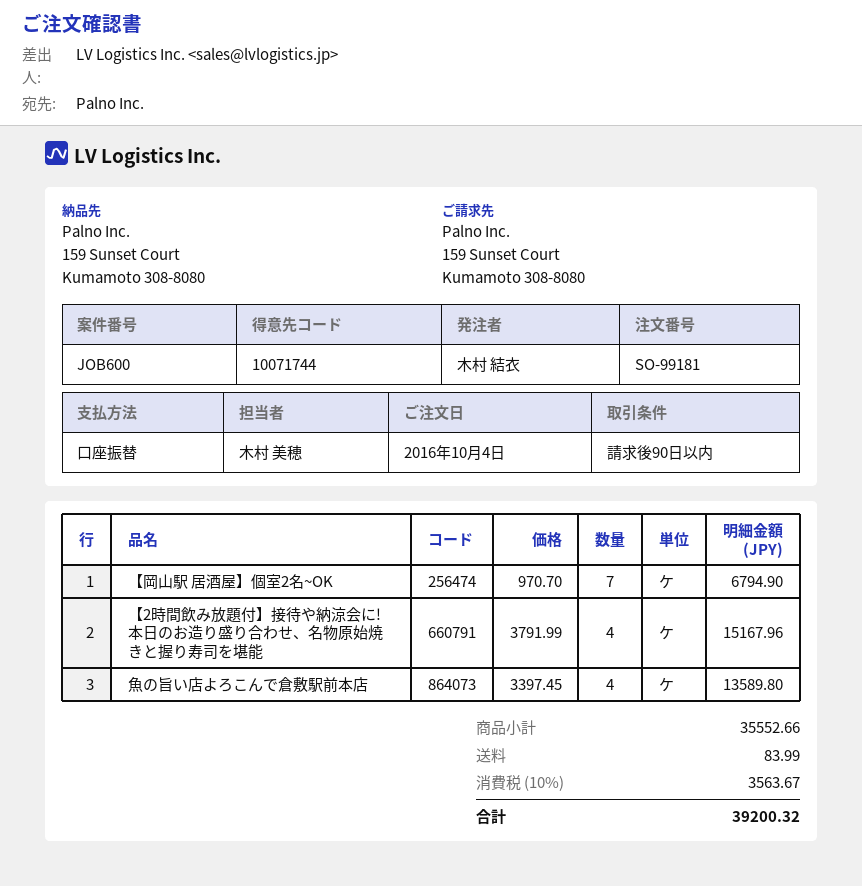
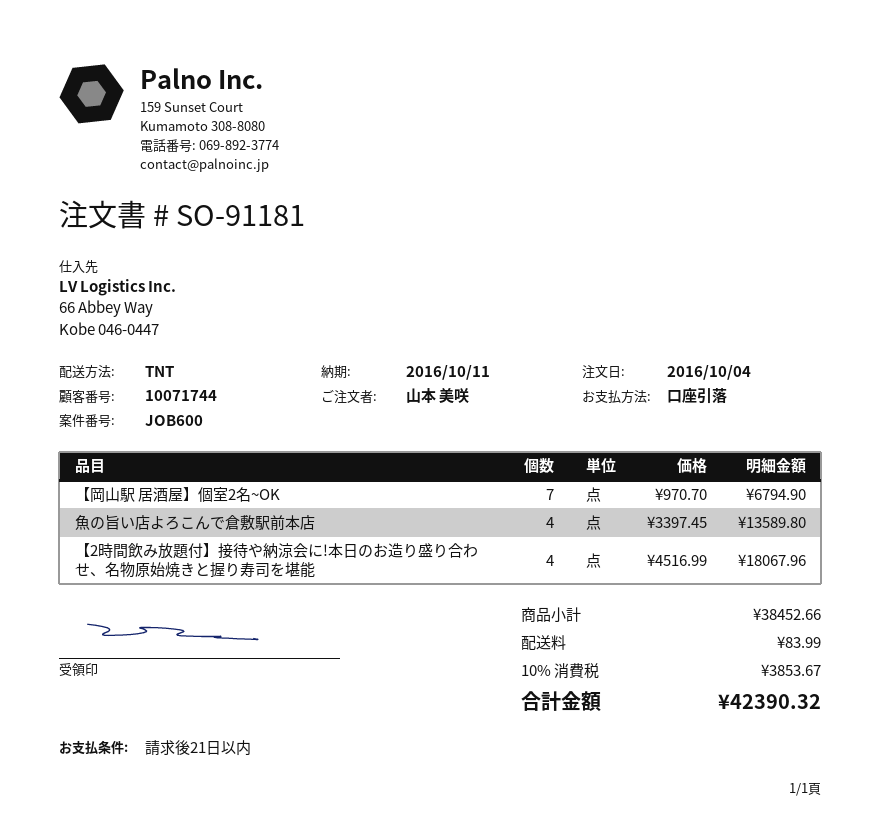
order number: SO-99181 -> SO-91181
payment terms: 90 days -> 21 days
ordered by: 木村 結衣 -> 山本 美咲
【2時間飲み放題付】接待や納涼会に!本日のお造り盛り合わせ、名物原始焼きと握り寿司を堪能: 4 x 3791.99 = 15167.96 -> 4 x 4516.99 = 18067.96
subtotal: 35552.66 -> 38452.66
tax: 10% = 3563.67 -> 10% = 3853.67
total: 39200.32 -> 42390.32

